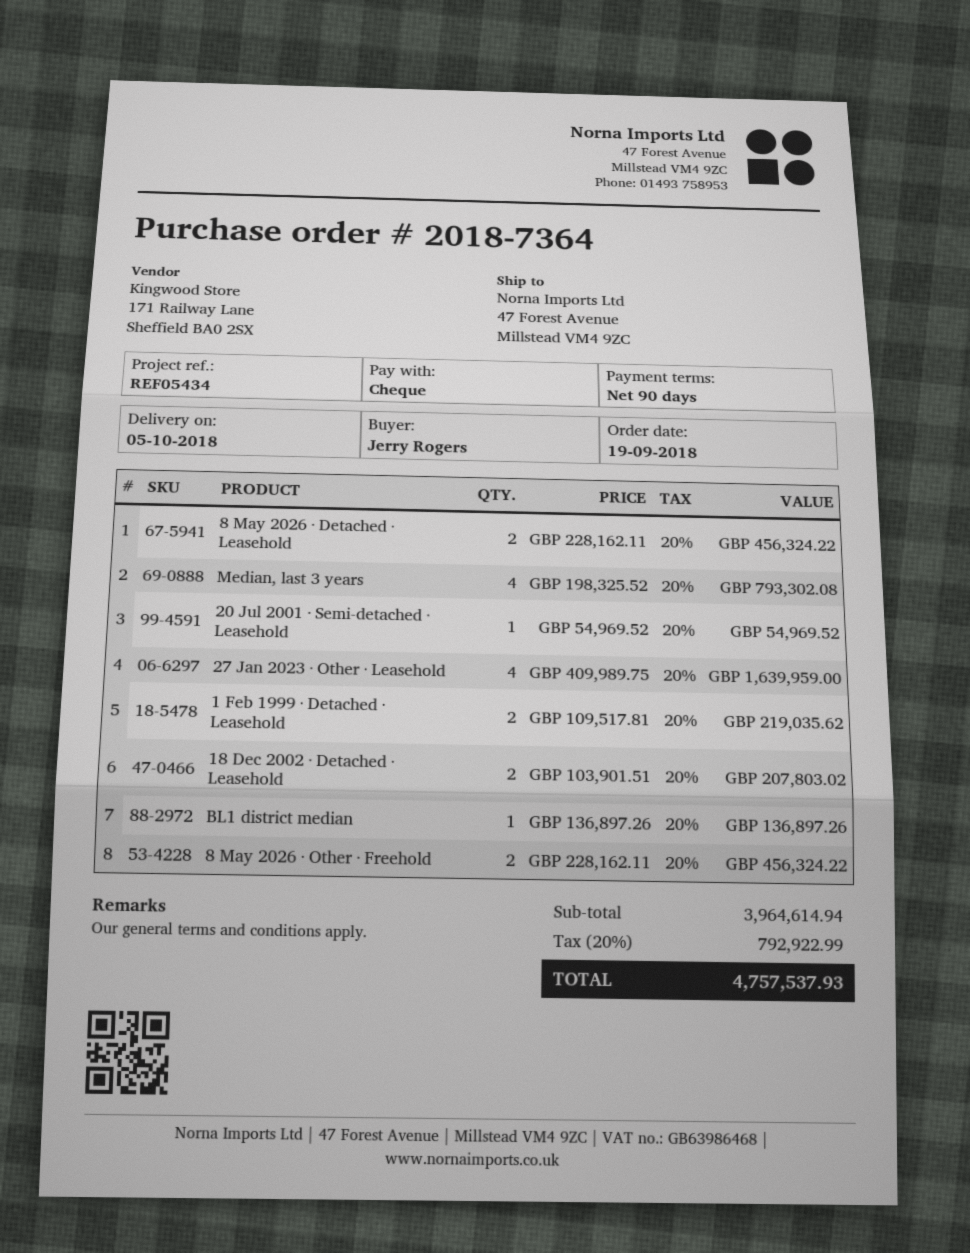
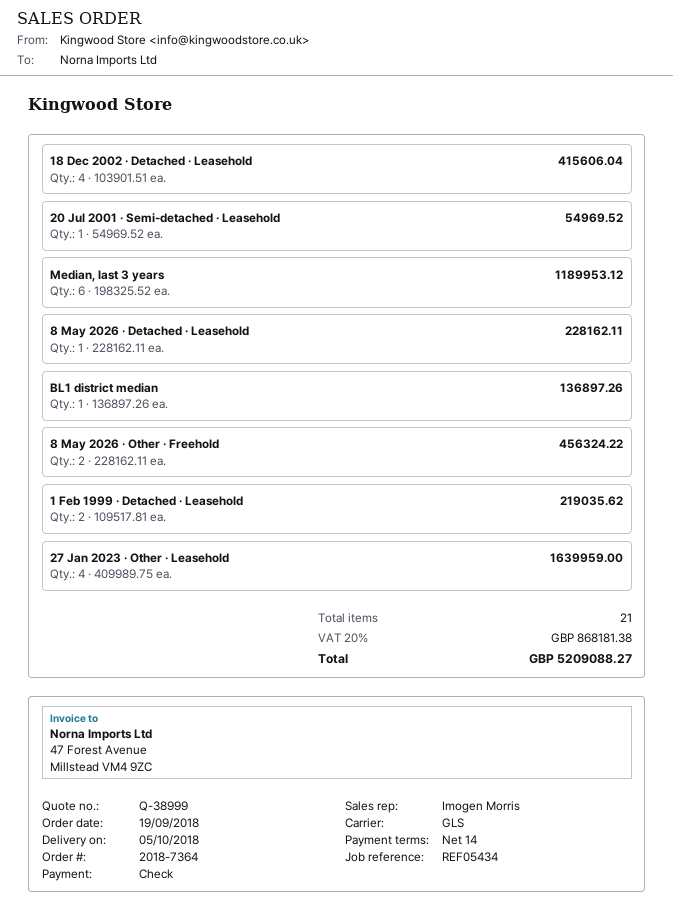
payment terms: 90 days -> 14 days
8 May 2026 · Detached · Leasehold: 2 x 228162.11 = 456324.22 -> 1 x 228162.11 = 228162.11
Median, last 3 years: 4 x 198325.52 = 793302.08 -> 6 x 198325.52 = 1189953.12
18 Dec 2002 · Detached · Leasehold: 2 x 103901.51 = 207803.02 -> 4 x 103901.51 = 415606.04
tax: 20% = 792922.99 -> 20% = 868181.38
total: 4757537.93 -> 5209088.27

